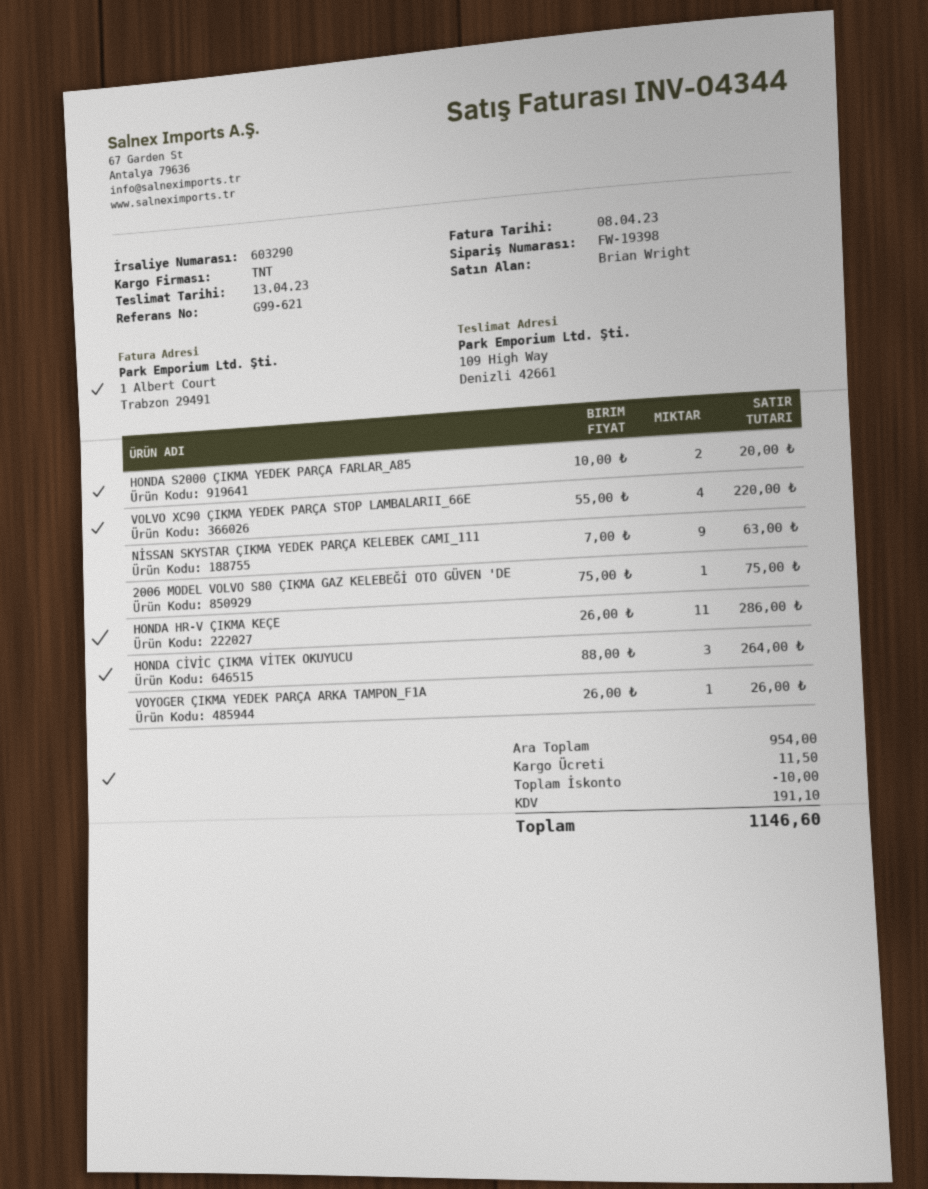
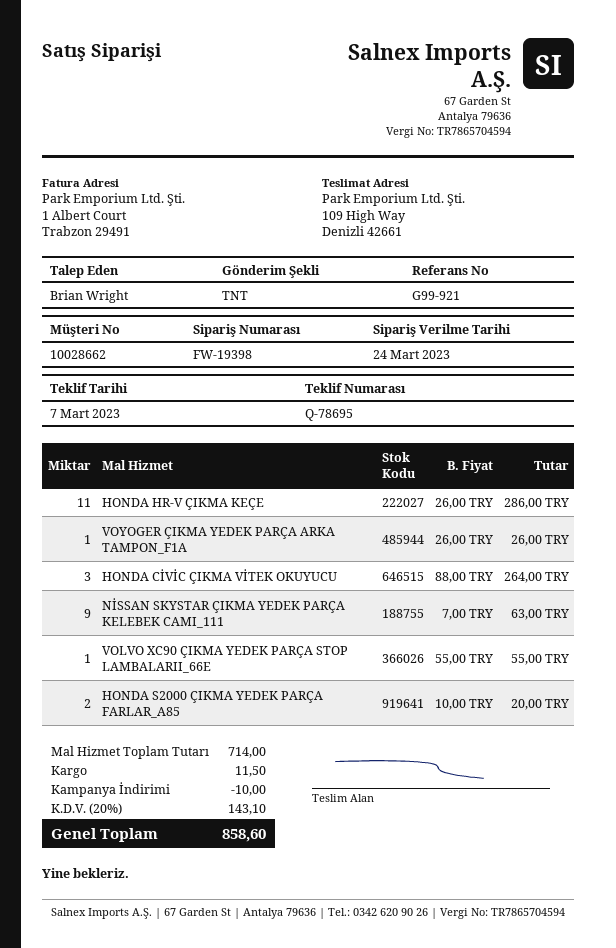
reference: G99-621 -> G99-921
VOLVO XC90 ÇIKMA YEDEK PARÇA STOP LAMBALARII_66E: 4 x 55.00 = 220.00 -> 1 x 55.00 = 55.00
2006 MODEL VOLVO S80 ÇIKMA GAZ KELEBEĞİ OTO GÜVEN 'DE: 1 x 75.00 = 75.00 -> none
subtotal: 954.00 -> 714.00
tax: 191.10 -> 143.10
total: 1146.60 -> 858.60

